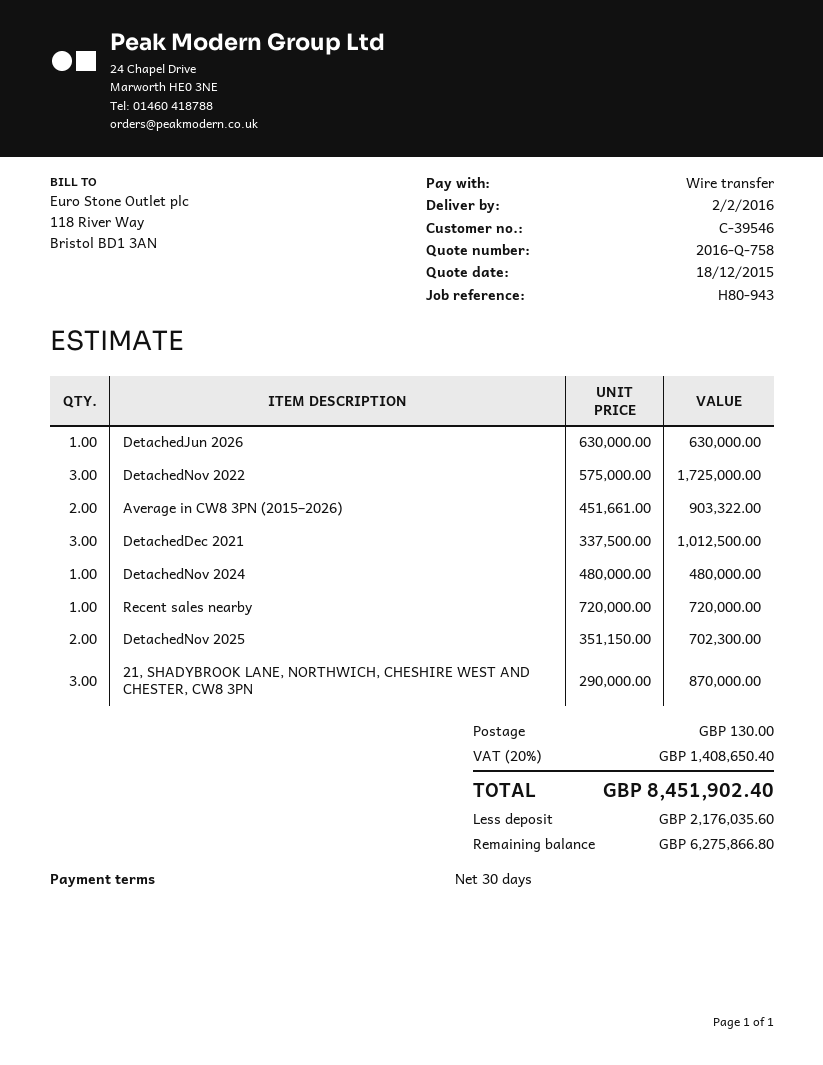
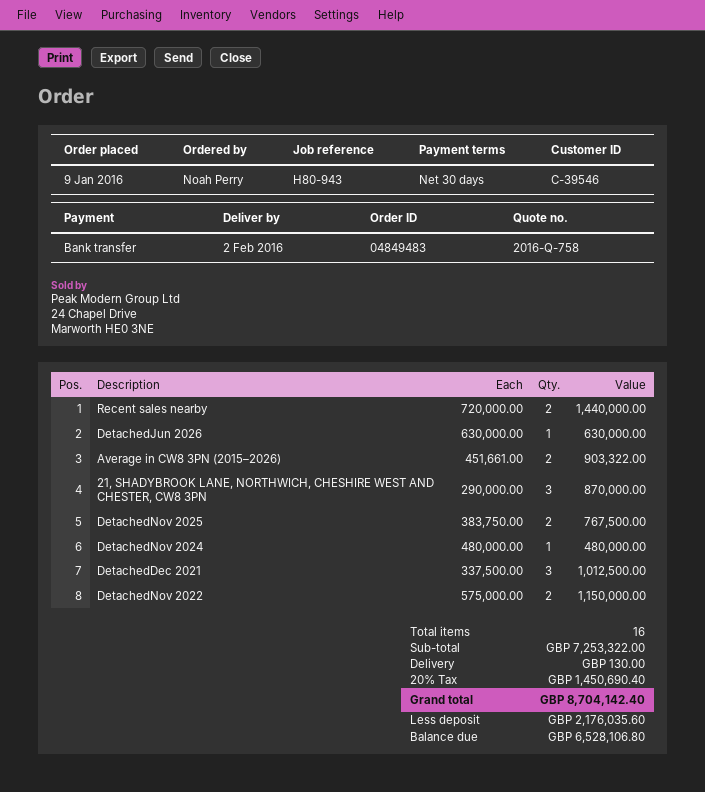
DetachedNov 2022: 3 x 575000.00 = 1725000.00 -> 2 x 575000.00 = 1150000.00
Recent sales nearby: 1 x 720000.00 = 720000.00 -> 2 x 720000.00 = 1440000.00
DetachedNov 2025: 2 x 351150.00 = 702300.00 -> 2 x 383750.00 = 767500.00
tax: 20% = 1408650.40 -> 20% = 1450690.40
total: 8451902.40 -> 8704142.40
balance: 6275866.80 -> 6528106.80

